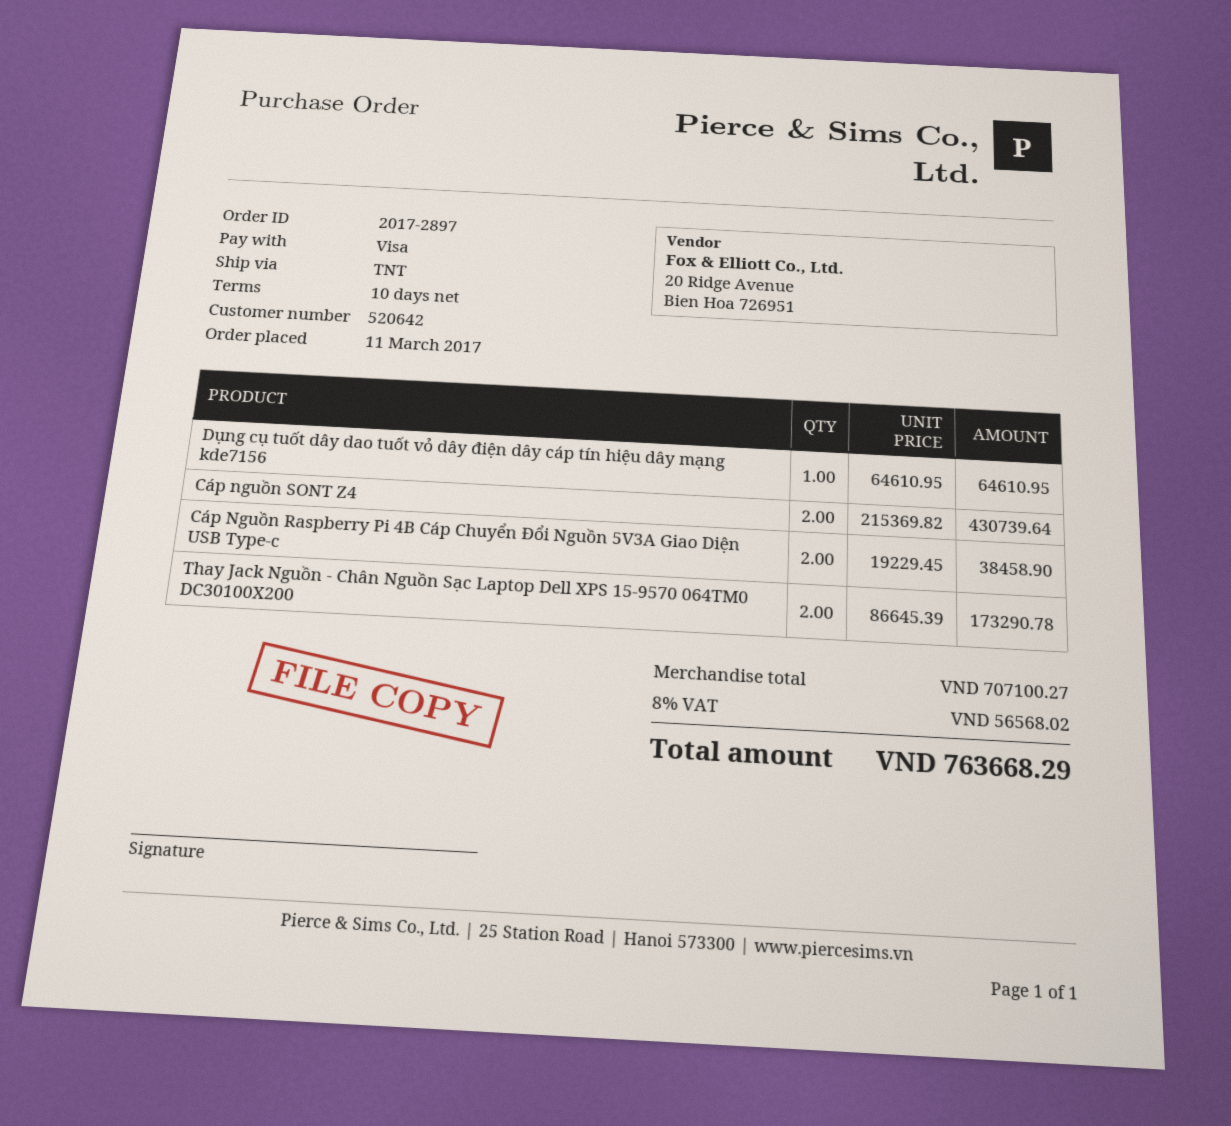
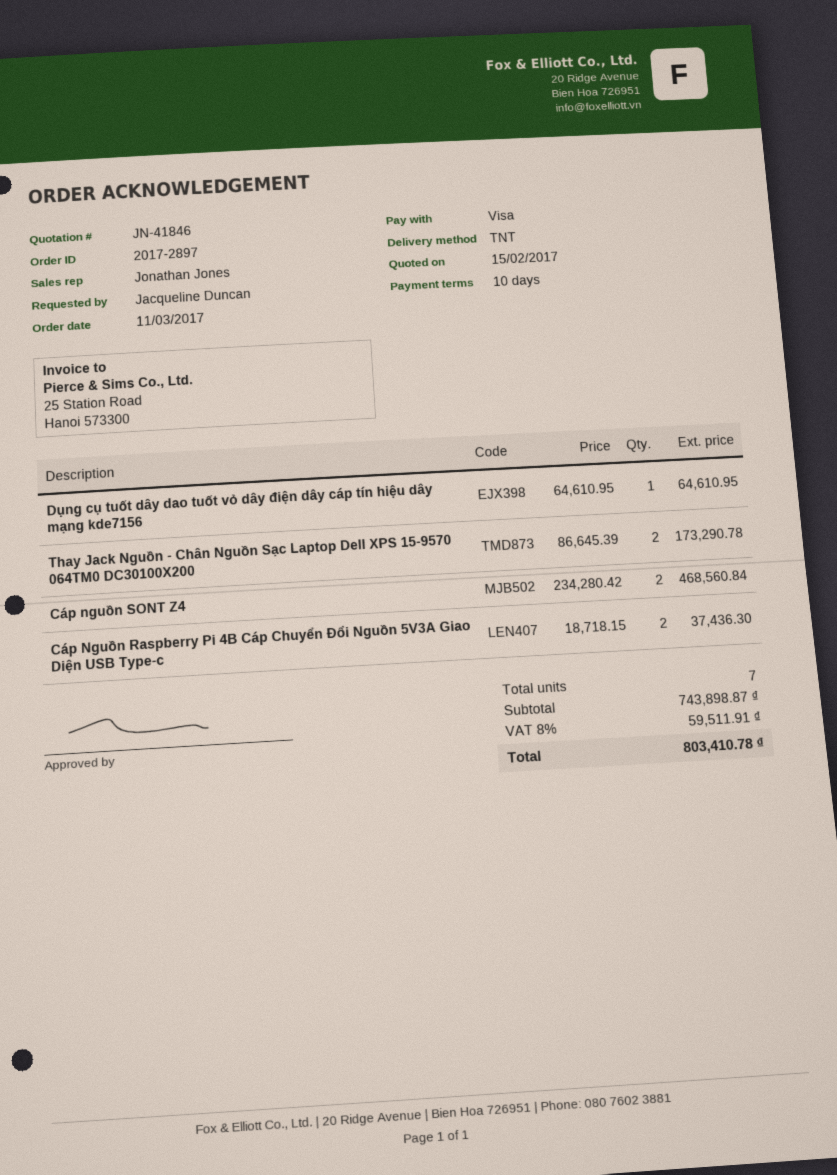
Cáp nguồn SONT Z4: 2 x 215369.82 = 430739.64 -> 2 x 234280.42 = 468560.84
Cáp Nguồn Raspberry Pi 4B Cáp Chuyển Đổi Nguồn 5V3A Giao Diện USB Type-c: 2 x 19229.45 = 38458.90 -> 2 x 18718.15 = 37436.30
subtotal: 707100.27 -> 743898.87
tax: 8% = 56568.02 -> 8% = 59511.91
total: 763668.29 -> 803410.78

